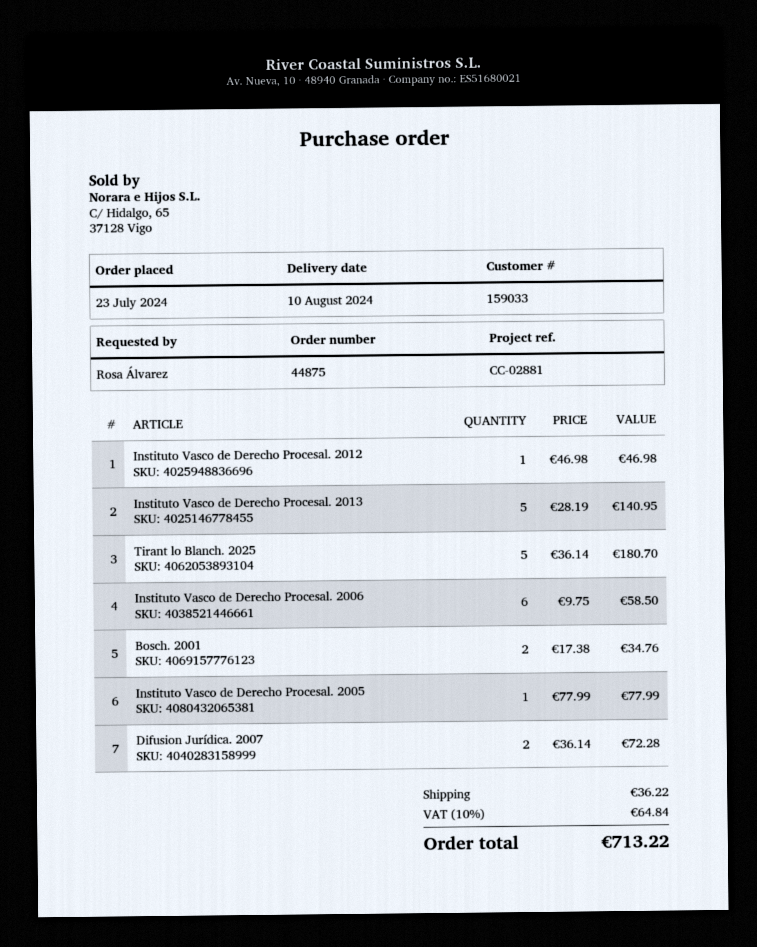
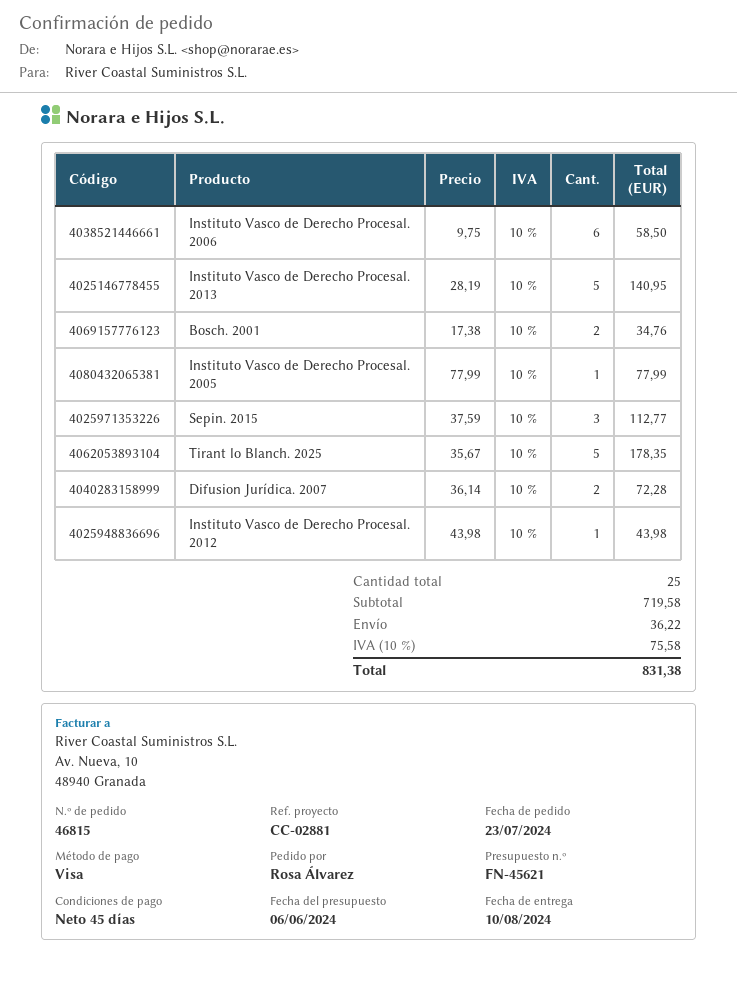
order number: 44875 -> 46815
Instituto Vasco de Derecho Procesal. 2012: 1 x 46.98 = 46.98 -> 1 x 43.98 = 43.98
Tirant lo Blanch. 2025: 5 x 36.14 = 180.70 -> 5 x 35.67 = 178.35
Sepin. 2015: none -> 3 x 37.59 = 112.77
tax: 10% = 64.84 -> 10% = 75.58
total: 713.22 -> 831.38

